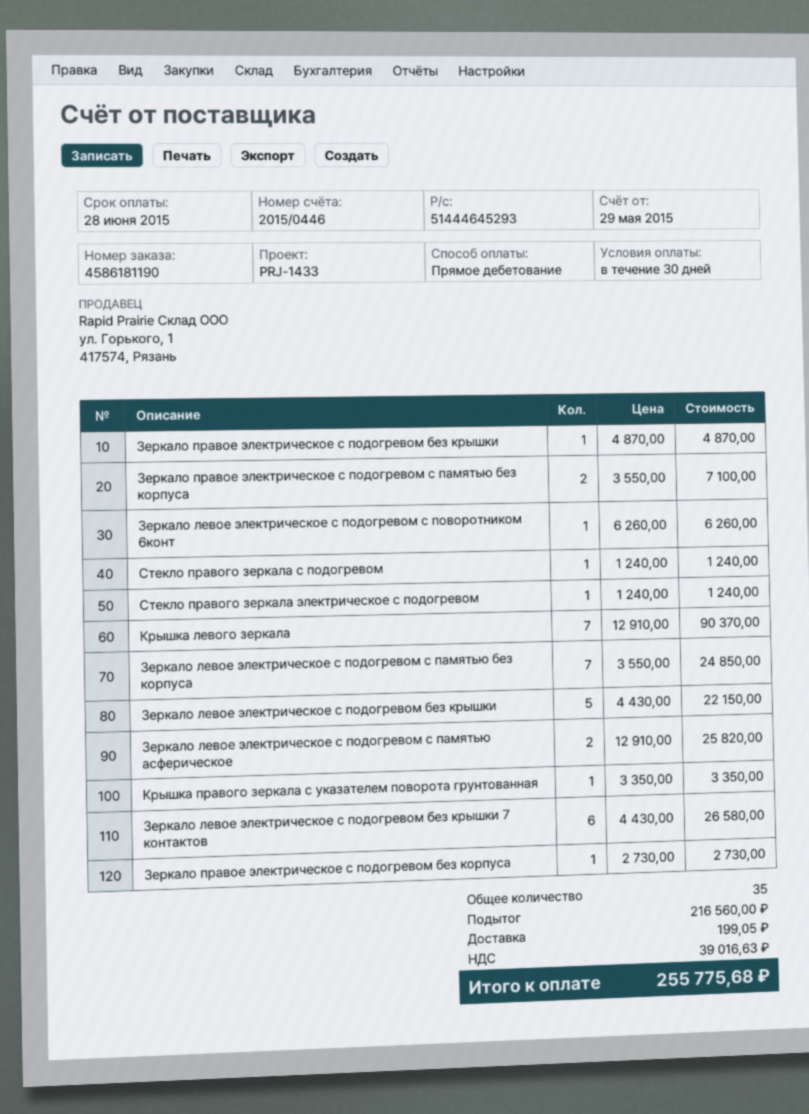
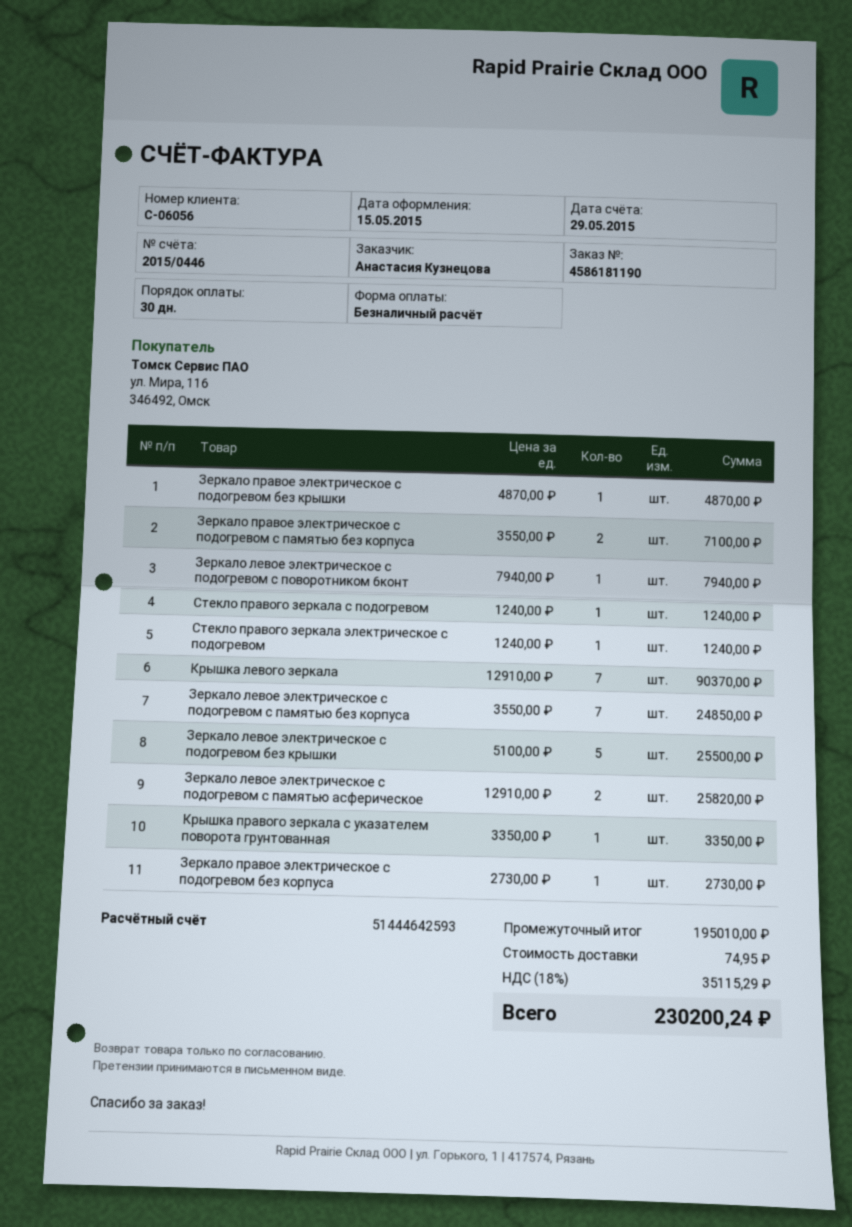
payment method: direct debit -> bank transfer
bank account: 51444645293 -> 51444642593
Зеркало левое электрическое с подогревом с поворотником 6конт: 1 x 6260.00 = 6260.00 -> 1 x 7940.00 = 7940.00
Зеркало левое электрическое с подогревом без крышки: 5 x 4430.00 = 22150.00 -> 5 x 5100.00 = 25500.00
Зеркало левое электрическое с подогревом без крышки 7 контактов: 6 x 4430.00 = 26580.00 -> none
subtotal: 216560.00 -> 195010.00
shipping: 199.05 -> 74.95
tax: 39016.63 -> 35115.29
total: 255775.68 -> 230200.24

